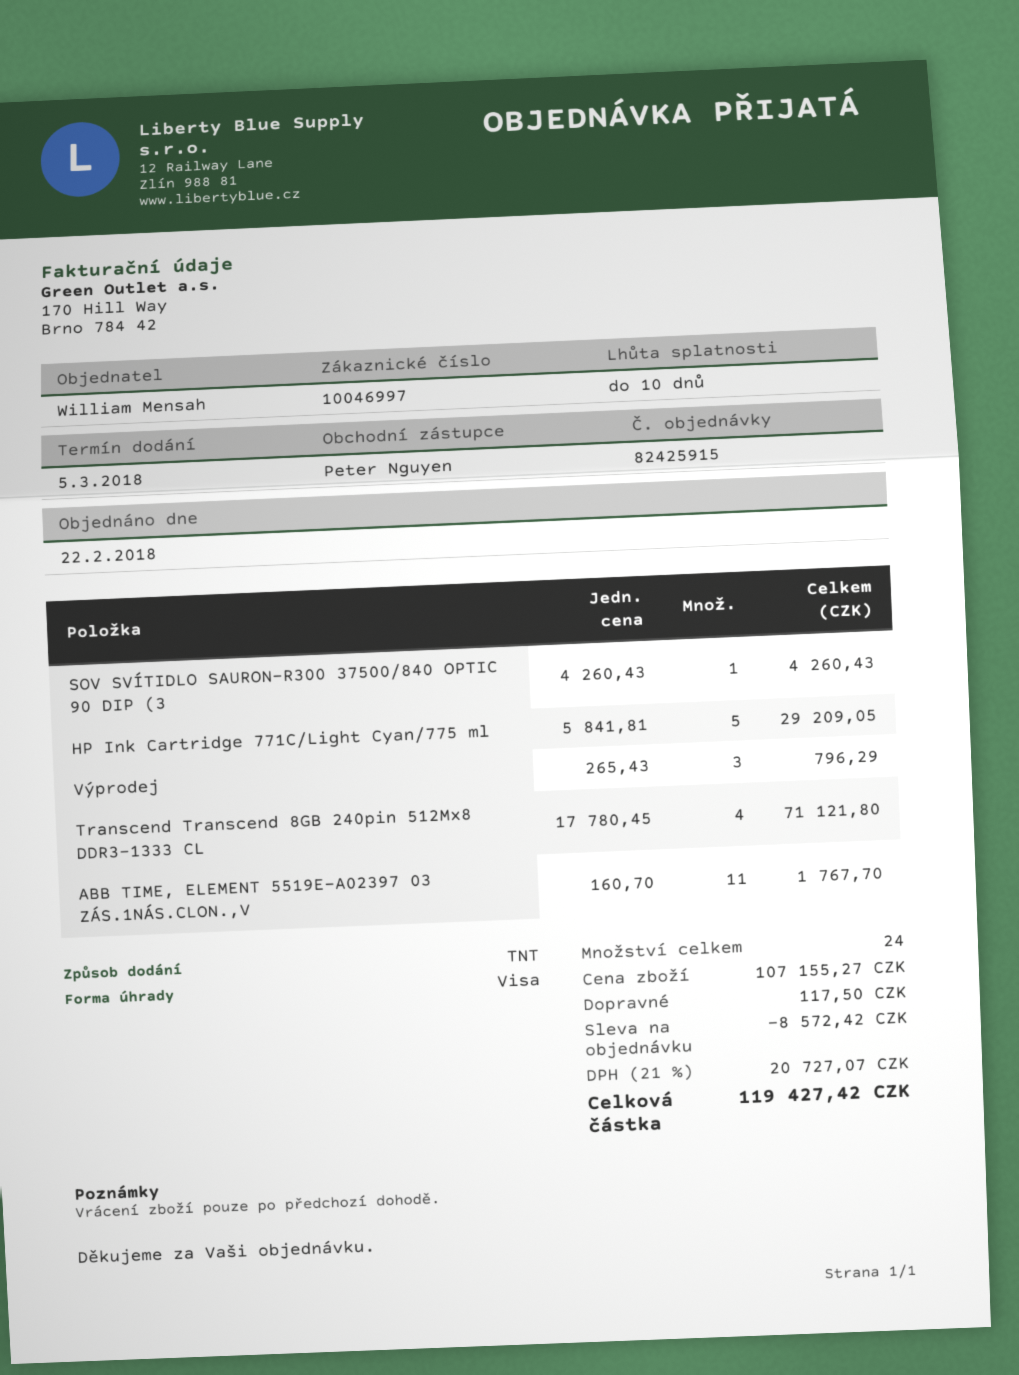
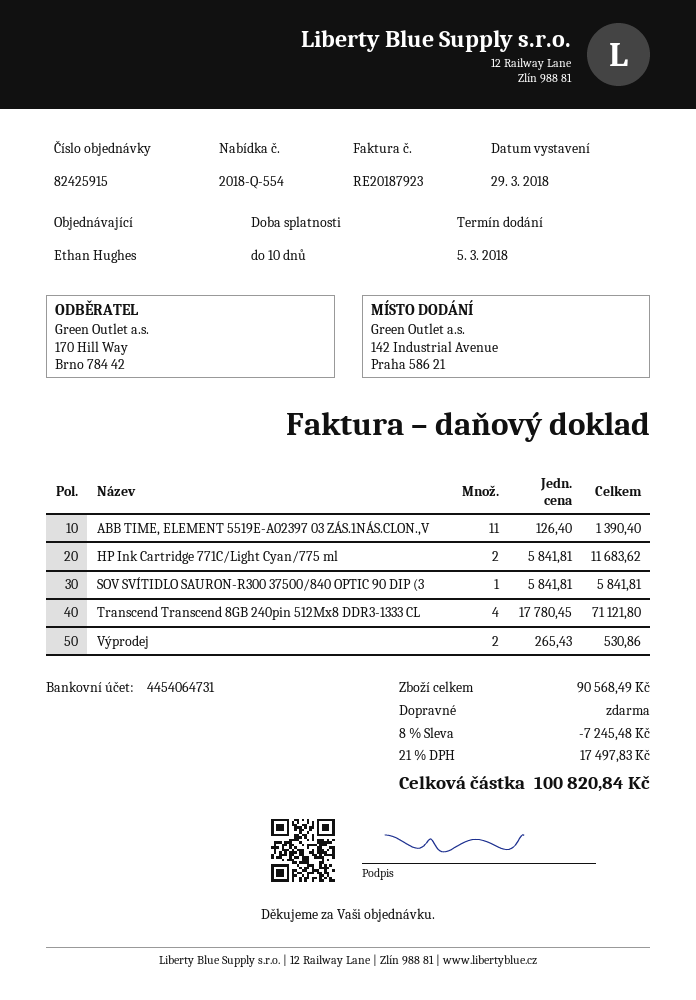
ordered by: William Mensah -> Ethan Hughes
SOV SVÍTIDLO SAURON-R300 37500/840 OPTIC 90 DIP (3: 1 x 4260.43 = 4260.43 -> 1 x 5841.81 = 5841.81
HP Ink Cartridge 771C/Light Cyan/775 ml: 5 x 5841.81 = 29209.05 -> 2 x 5841.81 = 11683.62
Výprodej: 3 x 265.43 = 796.29 -> 2 x 265.43 = 530.86
ABB TIME, ELEMENT 5519E-A02397 03 ZÁS.1NÁS.CLON.,V: 11 x 160.70 = 1767.70 -> 11 x 126.40 = 1390.40
subtotal: 107155.27 -> 90568.49
discount: 8572.42 -> 7245.48
shipping: 117.50 -> 0.00
tax: 21% = 20727.07 -> 21% = 17497.83
total: 119427.42 -> 100820.84

